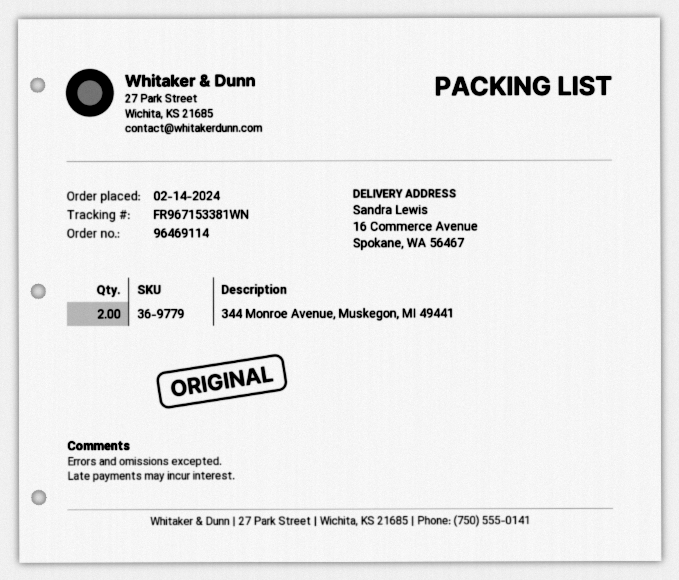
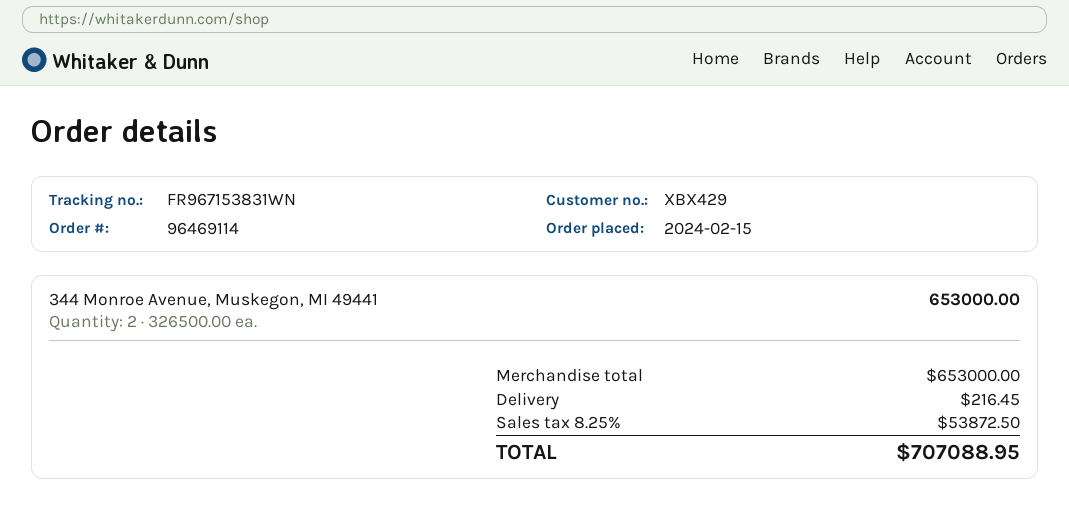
order date: 2024-02-14 -> 2024-02-15
tracking number: FR967153381WN -> FR967153831WN

